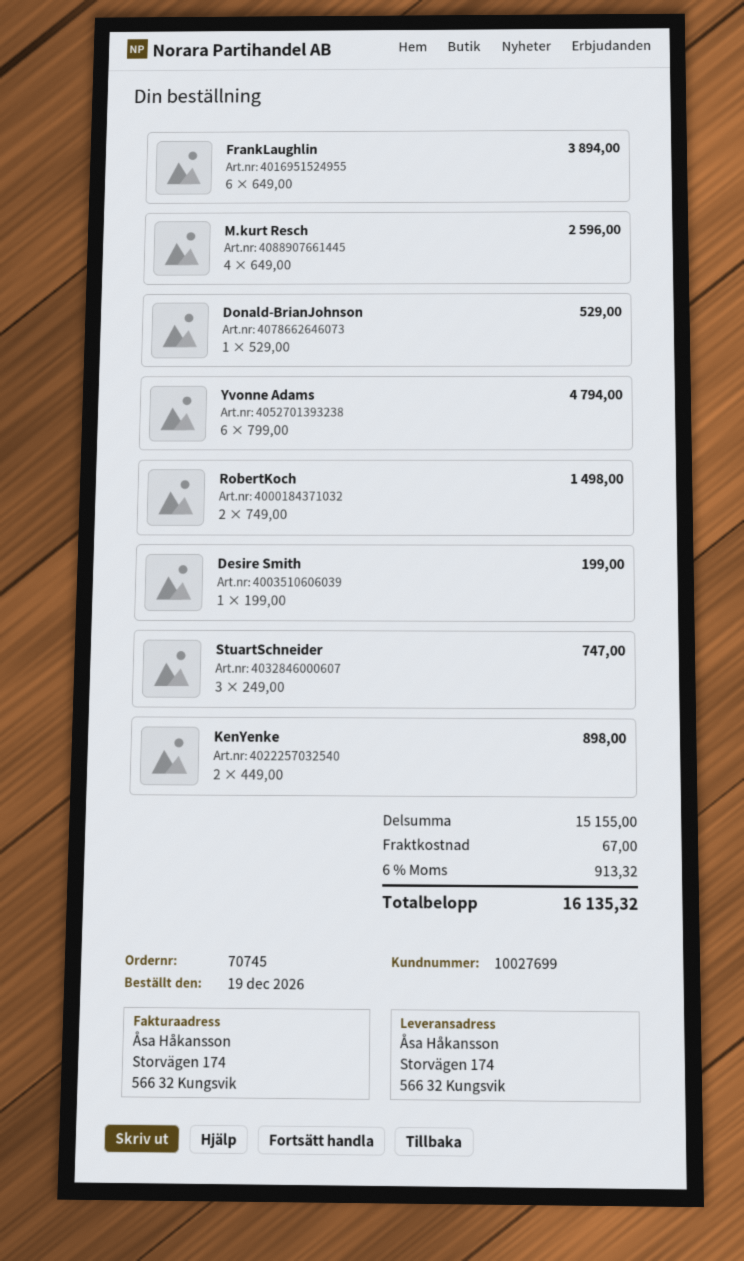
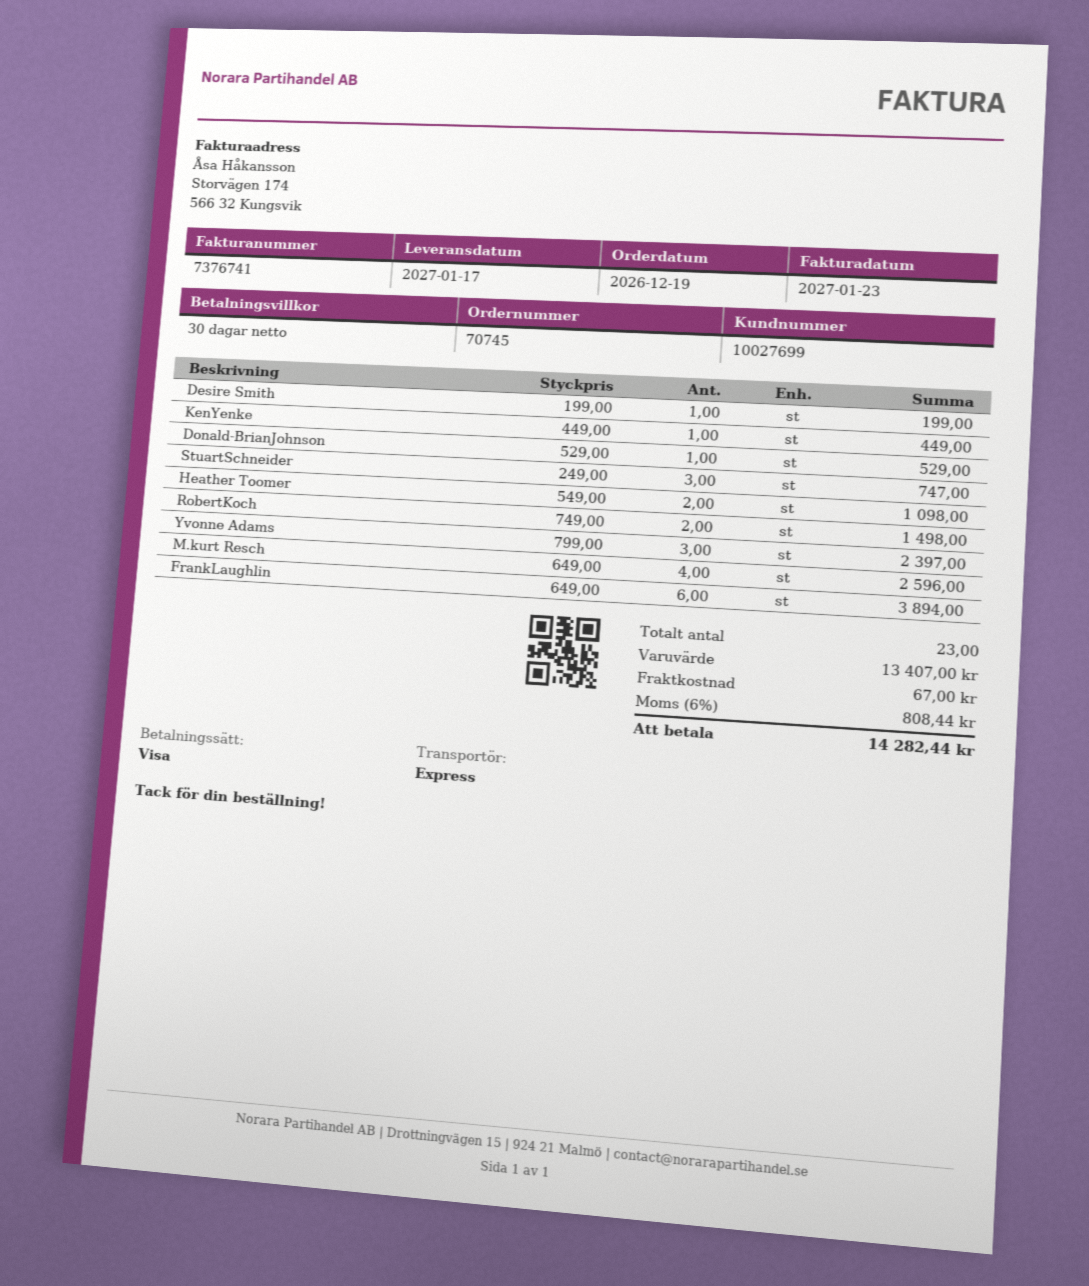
Yvonne Adams: 6 x 799.00 = 4794.00 -> 3 x 799.00 = 2397.00
KenYenke: 2 x 449.00 = 898.00 -> 1 x 449.00 = 449.00
Heather Toomer: none -> 2 x 549.00 = 1098.00
subtotal: 15155.00 -> 13407.00
tax: 6% = 913.32 -> 6% = 808.44
total: 16135.32 -> 14282.44

